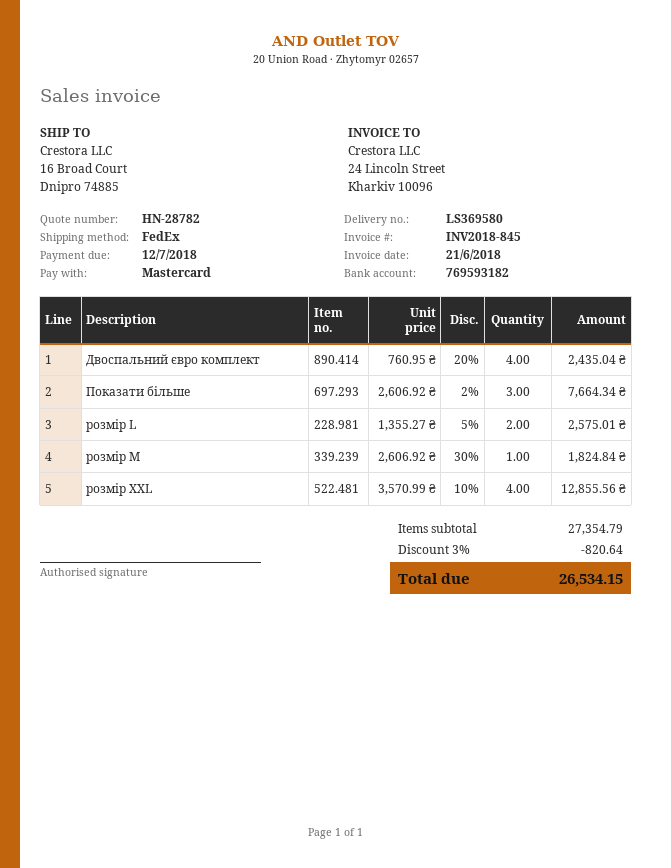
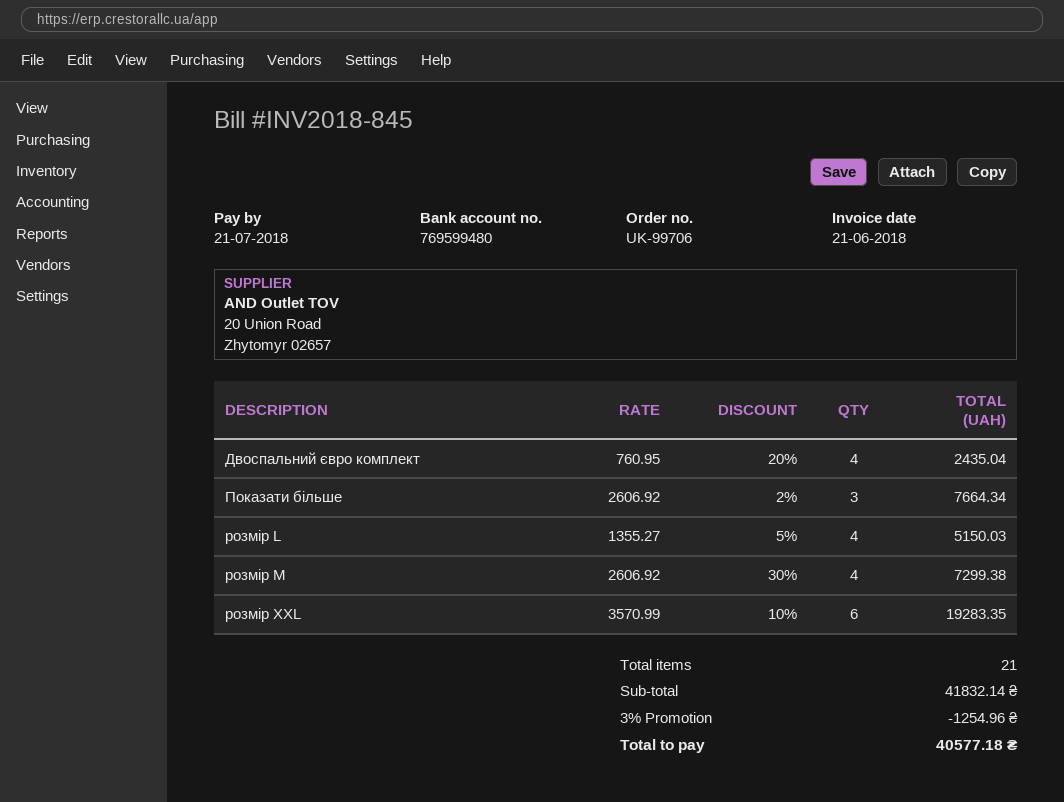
due date: 2018-07-12 -> 2018-07-21
bank account: 769593182 -> 769599480
розмір L: 2 x 1355.27 - 5% = 2575.01 -> 4 x 1355.27 - 5% = 5150.03
розмір M: 1 x 2606.92 - 30% = 1824.84 -> 4 x 2606.92 - 30% = 7299.38
розмір XXL: 4 x 3570.99 - 10% = 12855.56 -> 6 x 3570.99 - 10% = 19283.35
subtotal: 27354.79 -> 41832.14
discount: 3% = 820.64 -> 3% = 1254.96
total: 26534.15 -> 40577.18

